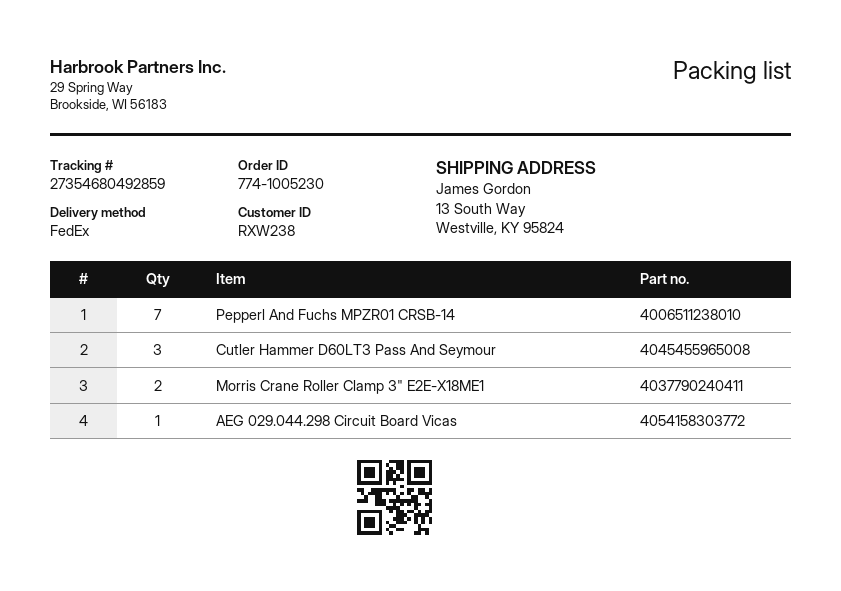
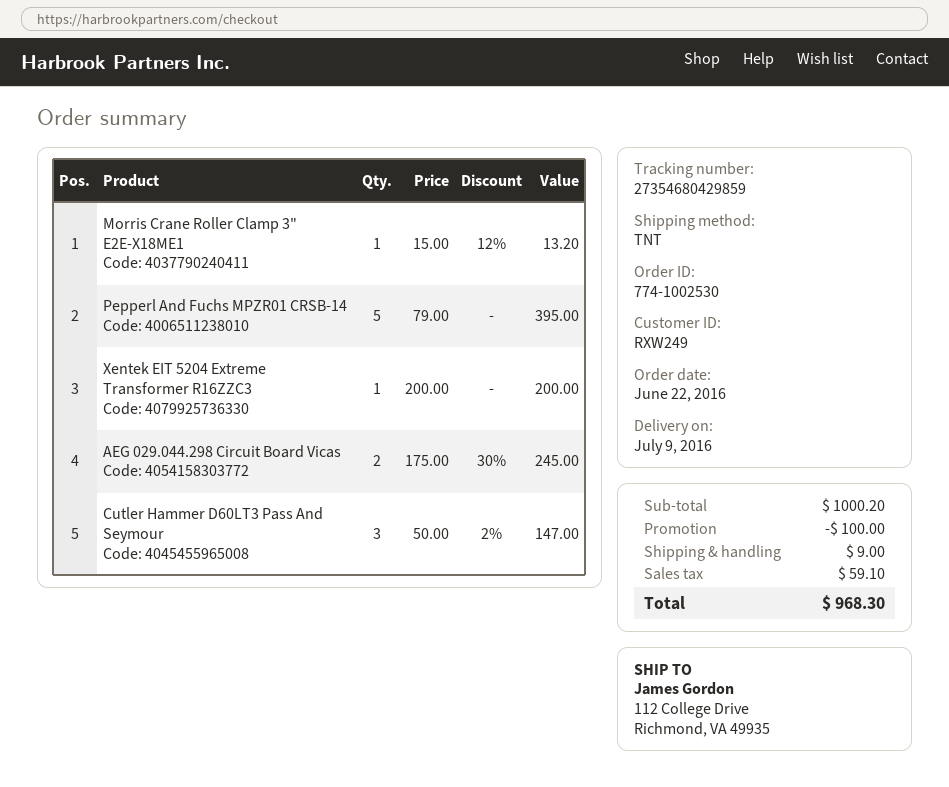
order number: 774-1005230 -> 774-1002530
customer number: RXW238 -> RXW249
shipping method: FedEx -> TNT
tracking number: 27354680492859 -> 27354680429859
ship to: 13 South Way, Westville, KY 95824 -> 112 College Drive, Richmond, VA 49935
Pepperl And Fuchs MPZR01 CRSB-14: 7 -> 5
Morris Crane Roller Clamp 3" E2E-X18ME1: 2 -> 1
AEG 029.044.298 Circuit Board Vicas: 1 -> 2
Xentek EIT 5204 Extreme Transformer R16ZZC3: none -> 1

